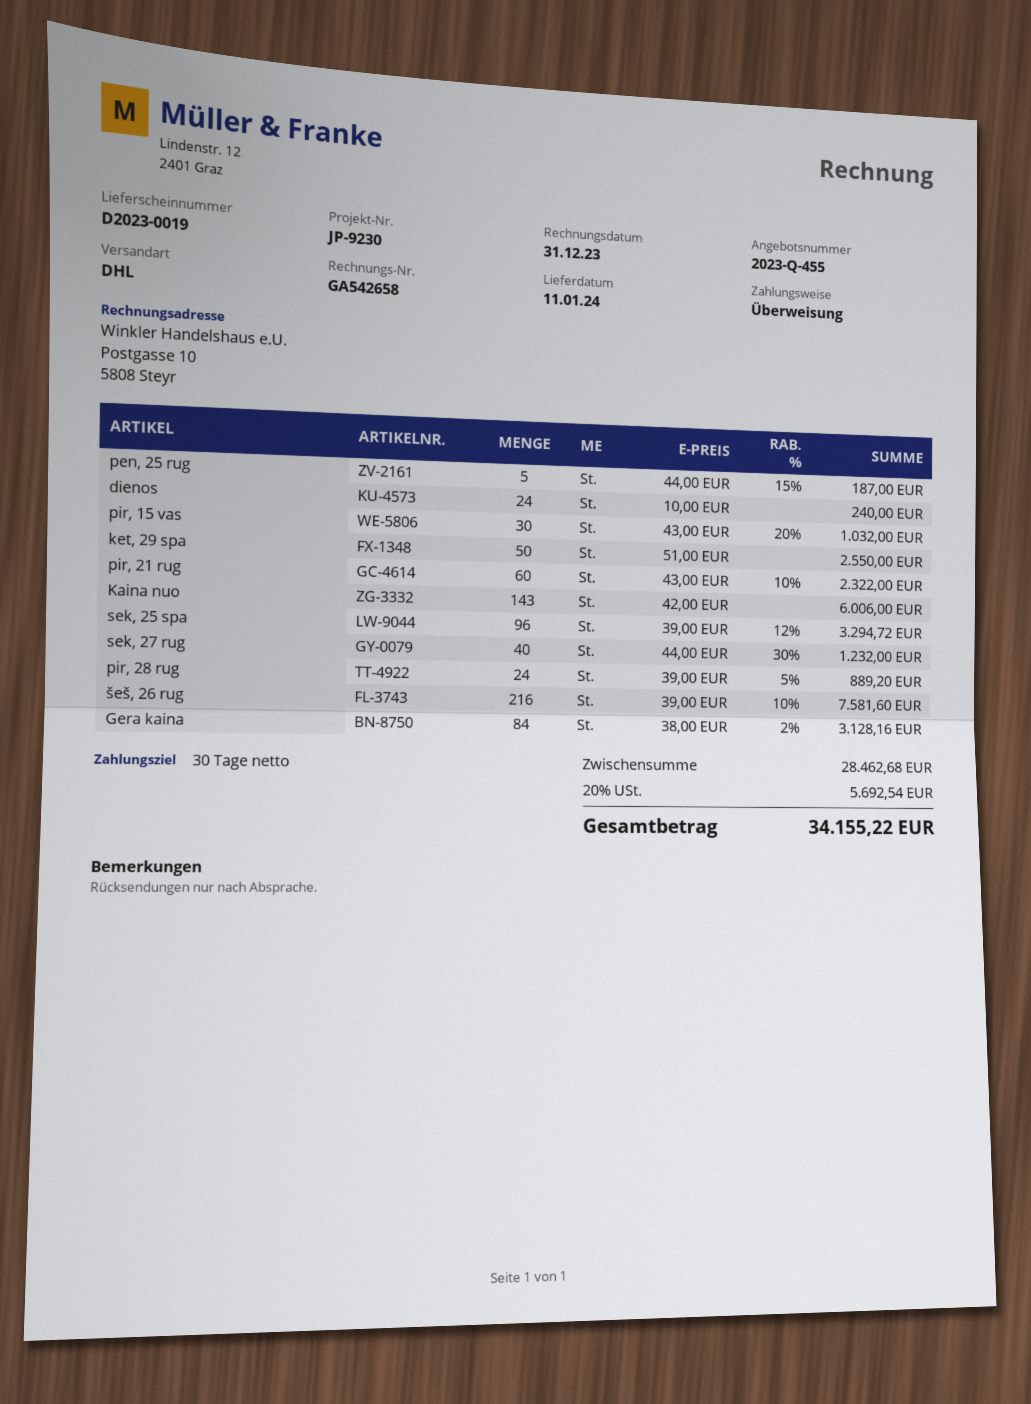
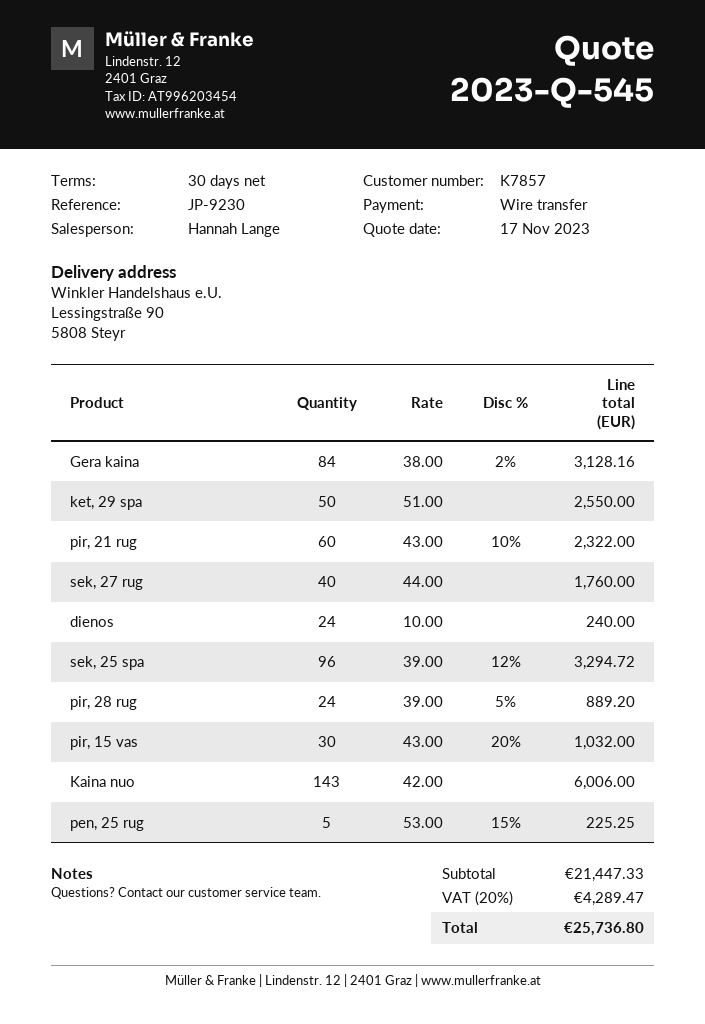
quote number: 2023-Q-455 -> 2023-Q-545
pen, 25 rug: 5 x 44.00 - 15% = 187.00 -> 5 x 53.00 - 15% = 225.25
sek, 27 rug: 40 x 44.00 - 30% = 1232.00 -> 40 x 44.00 = 1760.00
šeš, 26 rug: 216 x 39.00 - 10% = 7581.60 -> none
subtotal: 28462.68 -> 21447.33
tax: 20% = 5692.54 -> 20% = 4289.47
total: 34155.22 -> 25736.80

